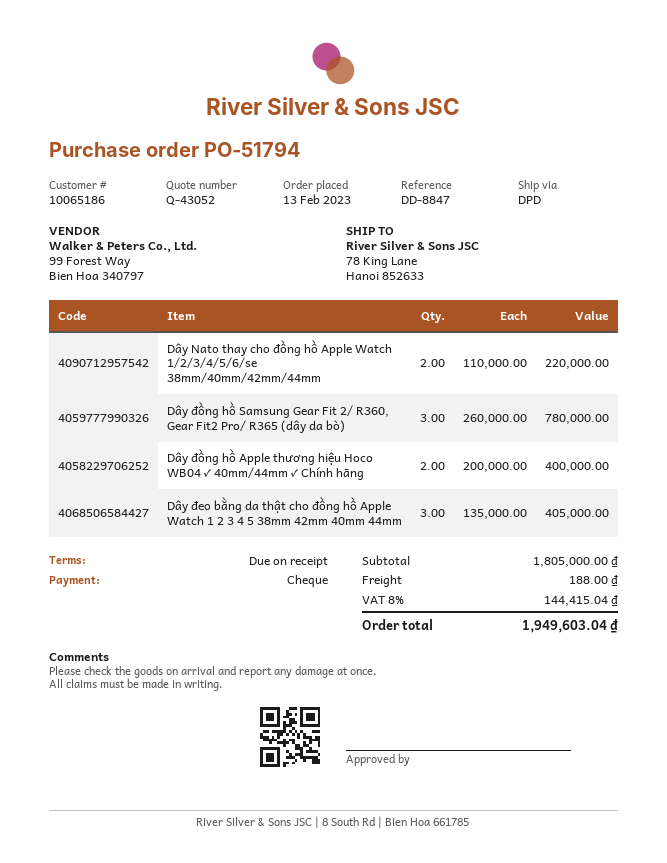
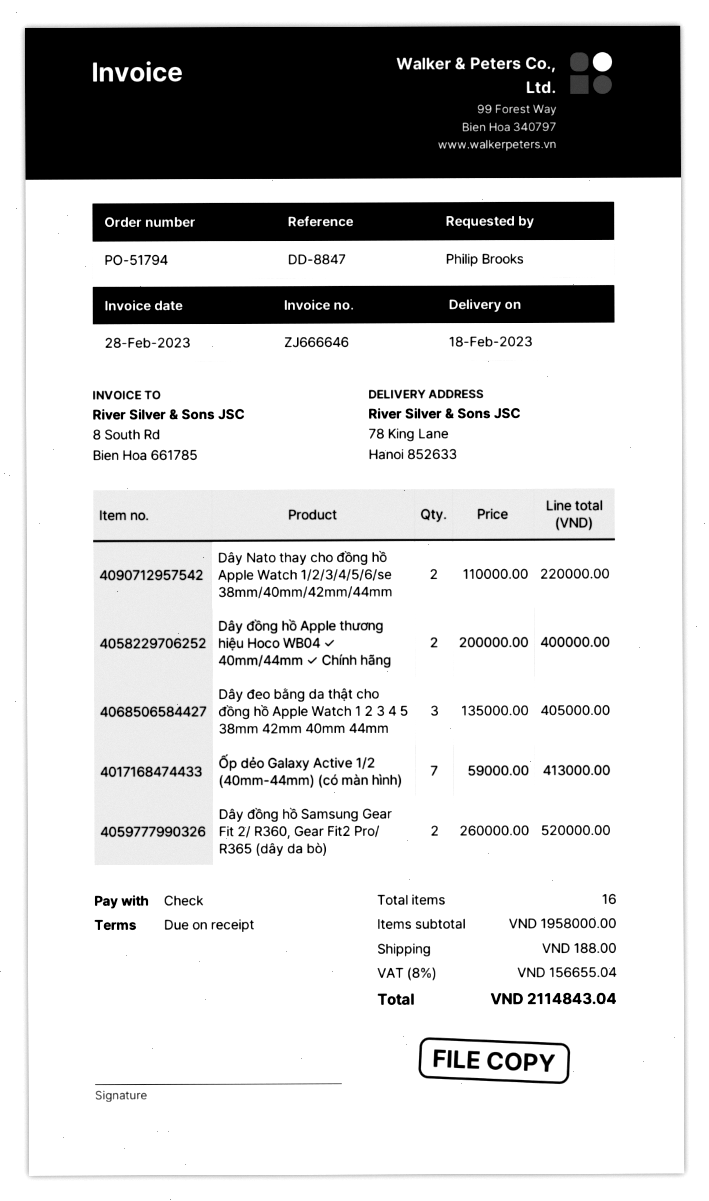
Dây đồng hồ Samsung Gear Fit 2/ R360, Gear Fit2 Pro/ R365 (dây da bò): 3 x 260000.00 = 780000.00 -> 2 x 260000.00 = 520000.00
Ốp dẻo Galaxy Active 1/2 (40mm-44mm) (có màn hình): none -> 7 x 59000.00 = 413000.00
subtotal: 1805000.00 -> 1958000.00
tax: 8% = 144415.04 -> 8% = 156655.04
total: 1949603.04 -> 2114843.04

